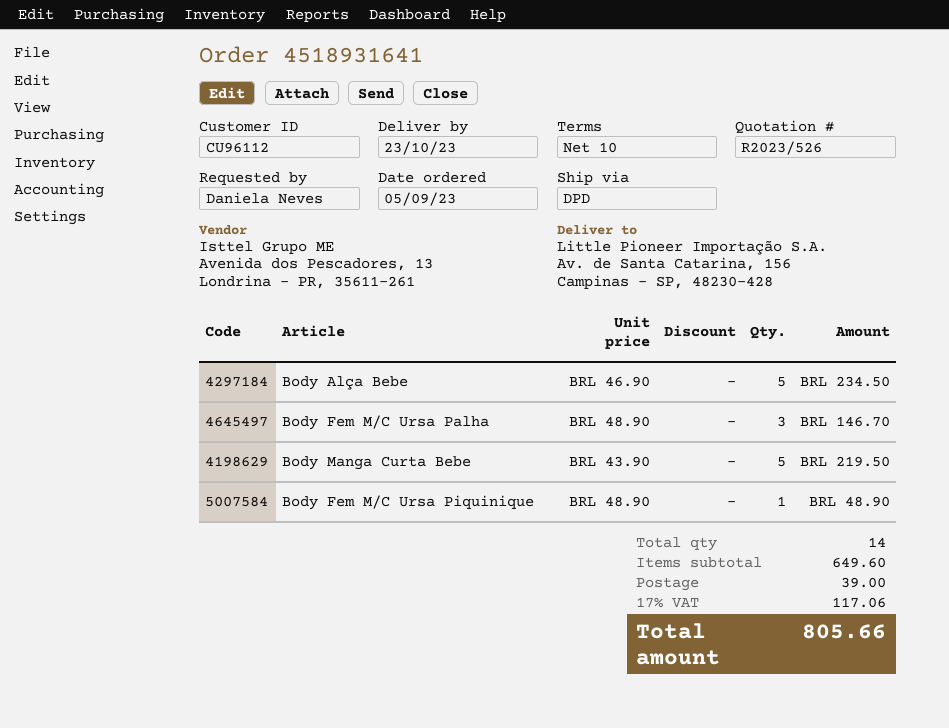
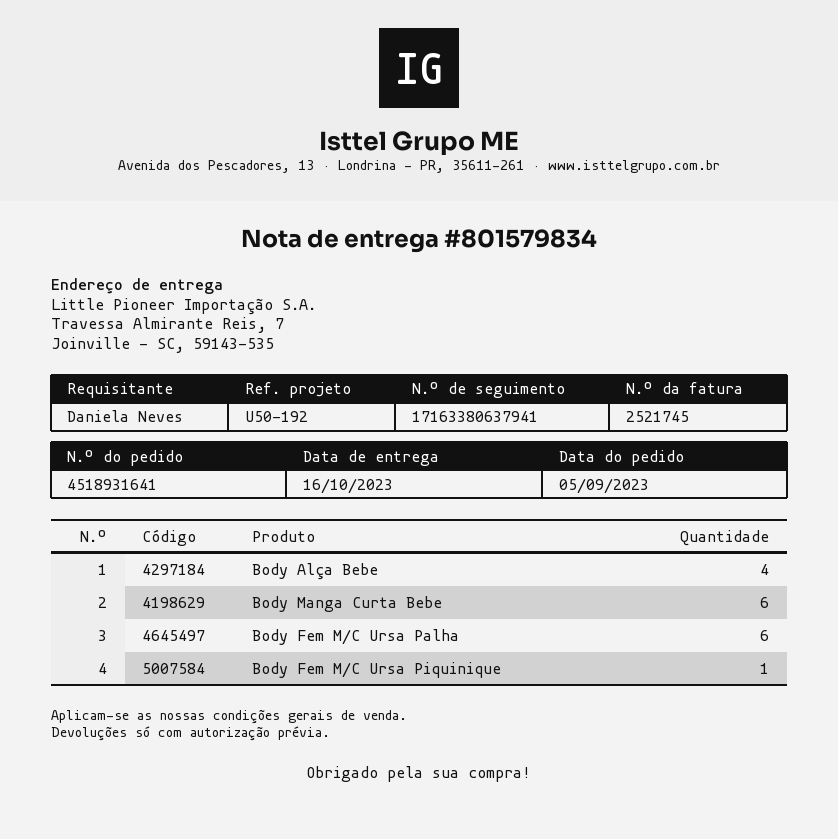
delivery date: 2023-10-23 -> 2023-10-16
ship to: Av. de Santa Catarina, 156, Campinas - SP, 48230-428 -> Travessa Almirante Reis, 7, Joinville - SC, 59143-535
Body Alça Bebe: 5 -> 4
Body Fem M/C Ursa Palha: 3 -> 6
Body Manga Curta Bebe: 5 -> 6

